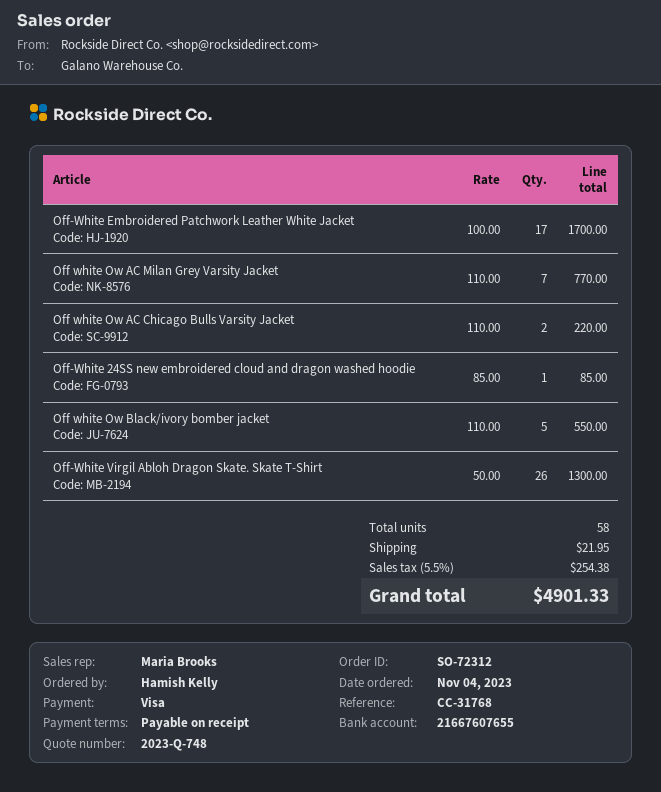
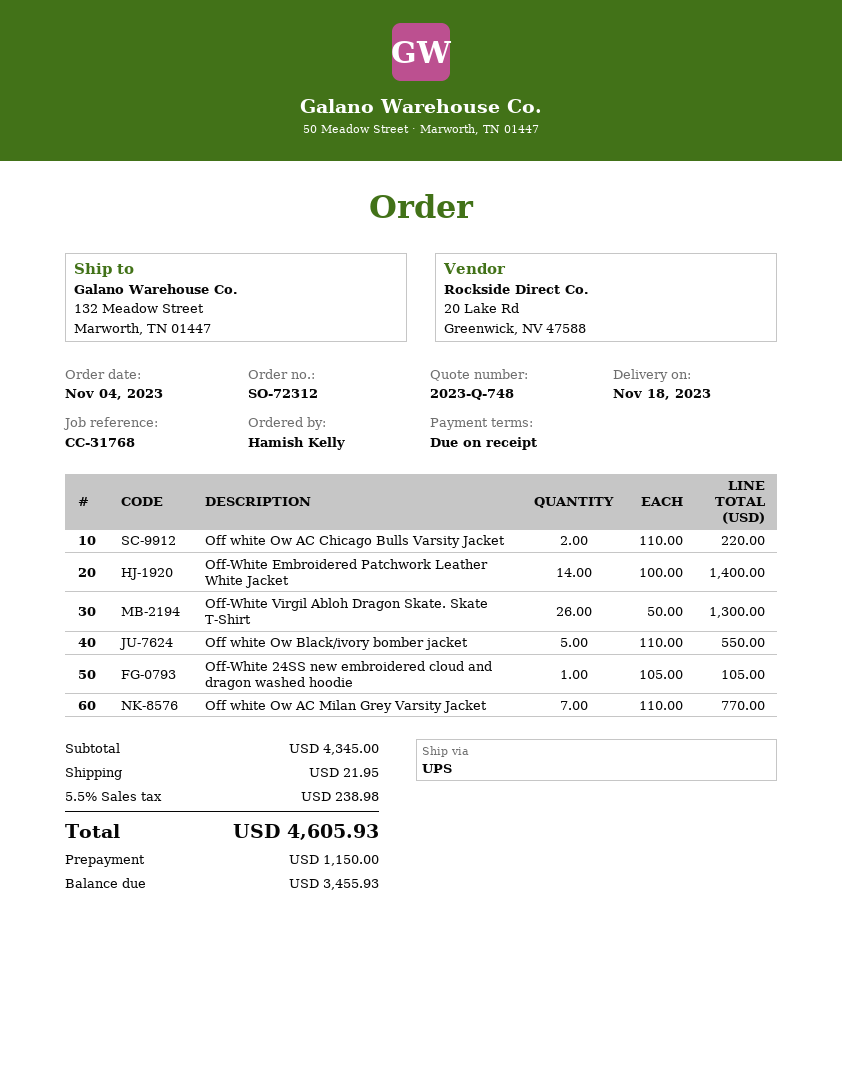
Off-White Embroidered Patchwork Leather White Jacket: 17 x 100.00 = 1700.00 -> 14 x 100.00 = 1400.00
Off-White 24SS new embroidered cloud and dragon washed hoodie: 1 x 85.00 = 85.00 -> 1 x 105.00 = 105.00
tax: 5.5% = 254.38 -> 5.5% = 238.98
total: 4901.33 -> 4605.93

